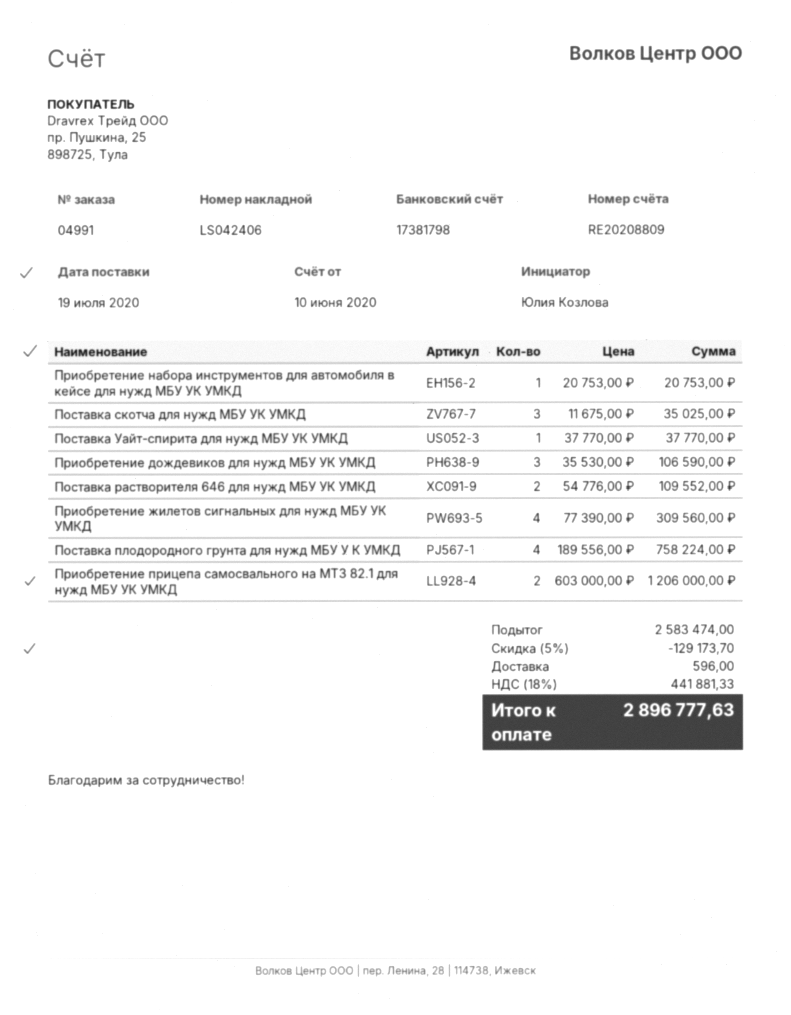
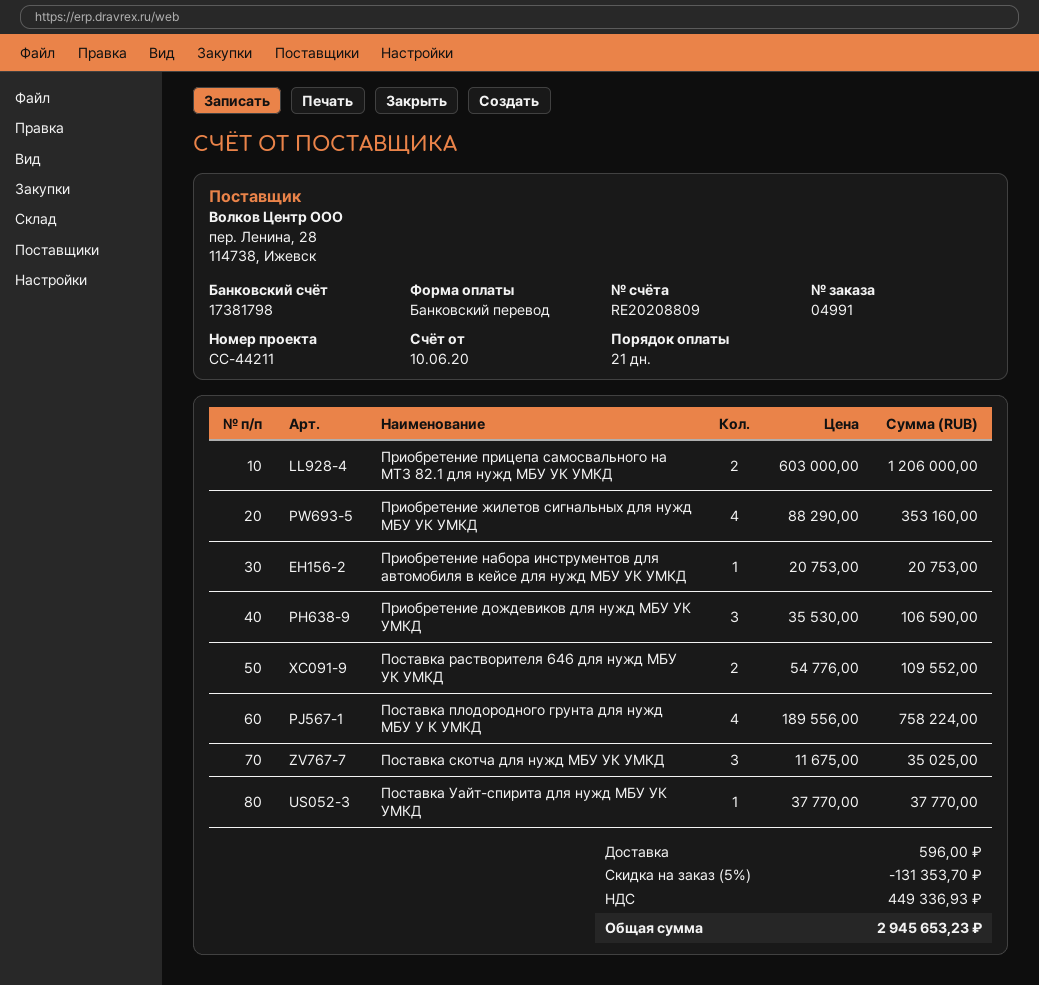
Приобретение жилетов сигнальных для нужд МБУ УК УМКД: 4 x 77390.00 = 309560.00 -> 4 x 88290.00 = 353160.00
discount: 5% = 129173.70 -> 5% = 131353.70
tax: 441881.33 -> 449336.93
total: 2896777.63 -> 2945653.23

